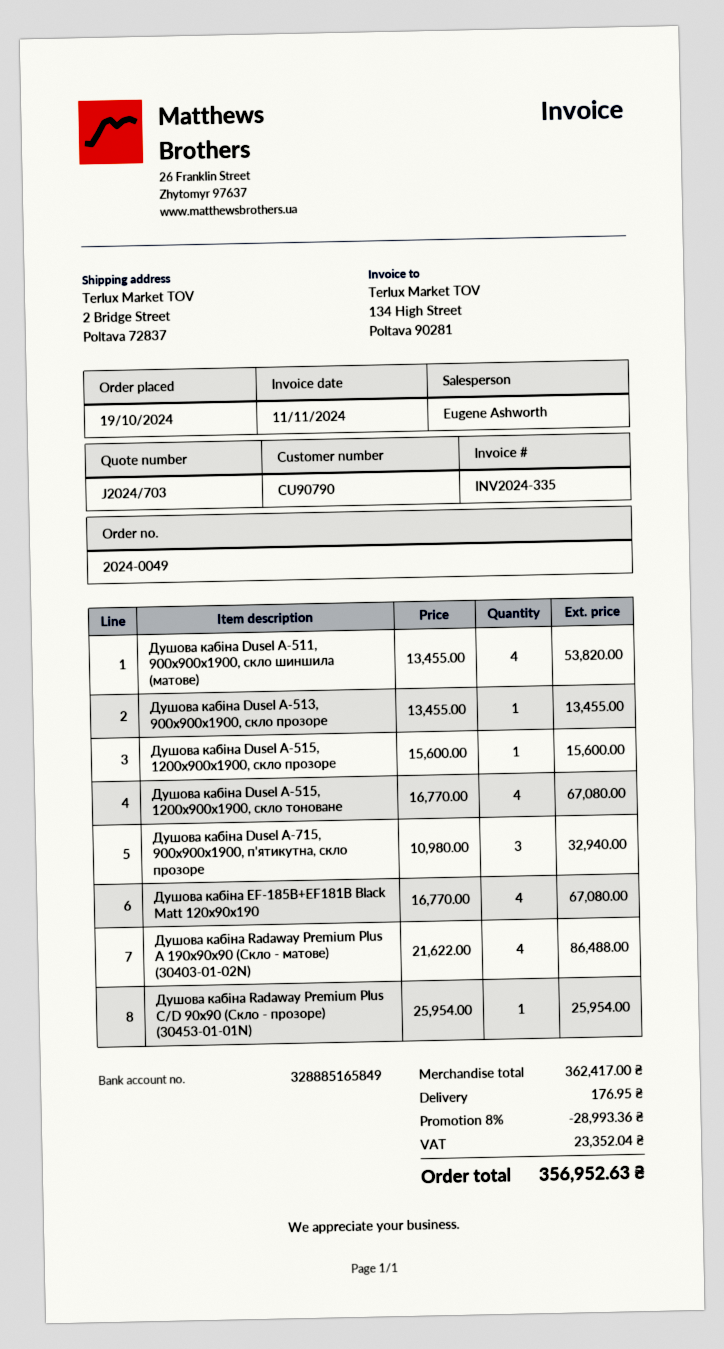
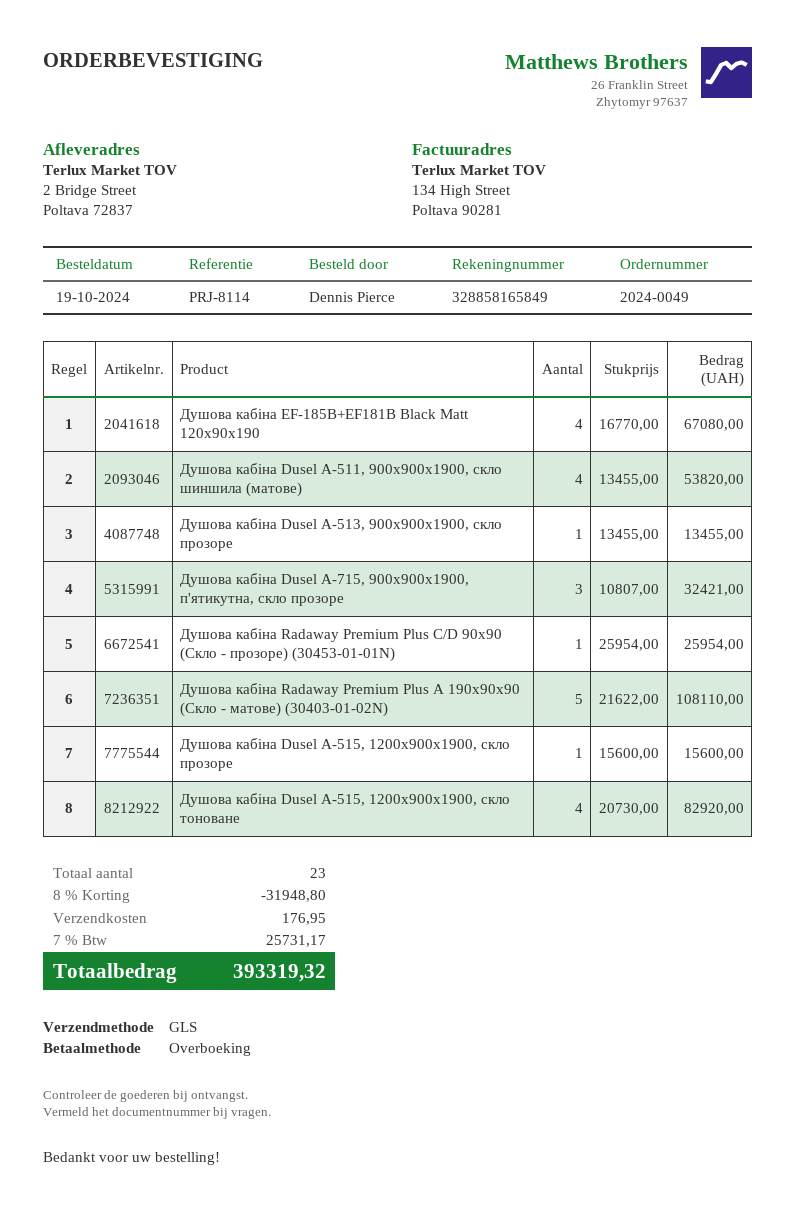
bank account: 328885165849 -> 328858165849
Душова кабіна Dusel А-515, 1200х900х1900, скло тоноване: 4 x 16770.00 = 67080.00 -> 4 x 20730.00 = 82920.00
Душова кабіна Dusel А-715, 900х900х1900, п'ятикутна, скло прозоре: 3 x 10980.00 = 32940.00 -> 3 x 10807.00 = 32421.00
Душова кабіна Radaway Premium Plus A 190х90х90 (Скло - матове) (30403-01-02N): 4 x 21622.00 = 86488.00 -> 5 x 21622.00 = 108110.00
discount: 8% = 28993.36 -> 8% = 31948.80
tax: 23352.04 -> 25731.17
total: 356952.63 -> 393319.32

